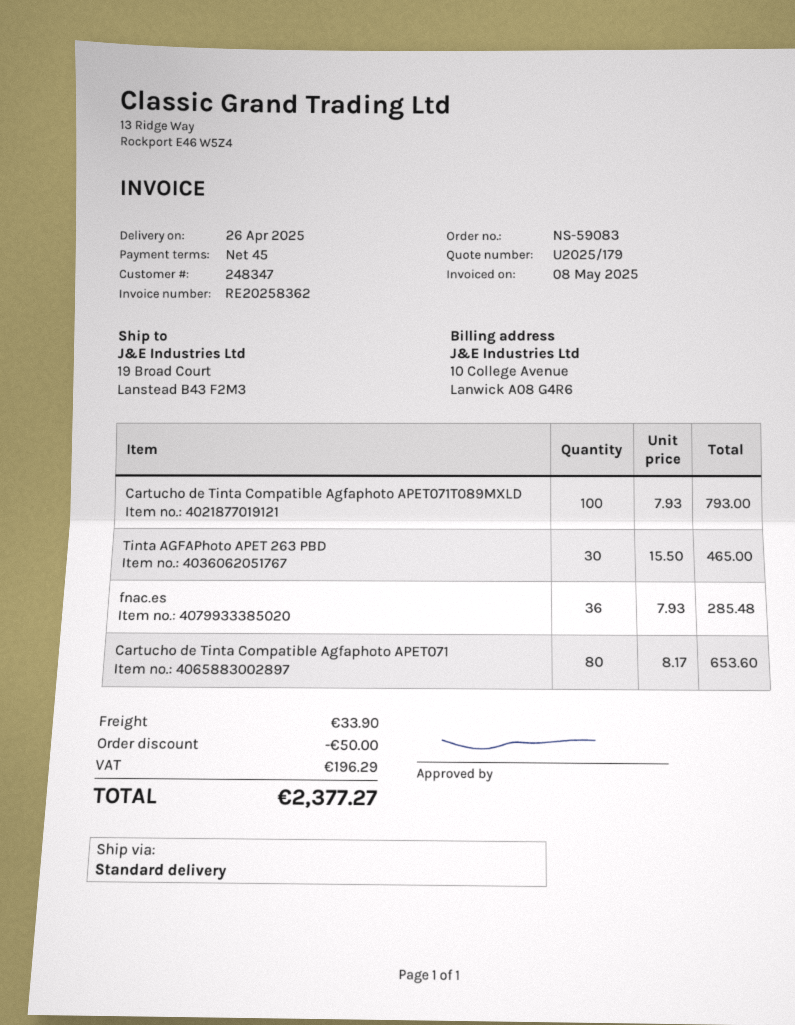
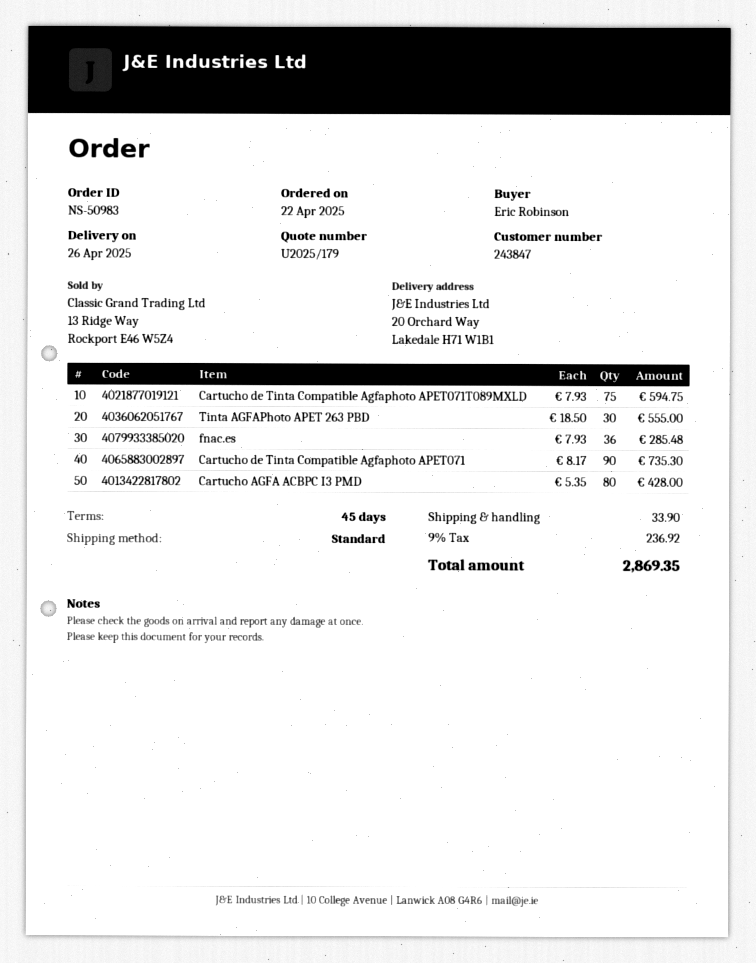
order number: NS-59083 -> NS-50983
customer number: 248347 -> 243847
ship to: 19 Broad Court, Lanstead B43 F2M3 -> 20 Orchard Way, Lakedale H71 W1B1
Cartucho de Tinta Compatible Agfaphoto APET071T089MXLD: 100 x 7.93 = 793.00 -> 75 x 7.93 = 594.75
Tinta AGFAPhoto APET 263 PBD: 30 x 15.50 = 465.00 -> 30 x 18.50 = 555.00
Cartucho de Tinta Compatible Agfaphoto APET071: 80 x 8.17 = 653.60 -> 90 x 8.17 = 735.30
Cartucho AGFA ACBPC I3 PMD: none -> 80 x 5.35 = 428.00
discount: 50.00 -> none
tax: 196.29 -> 236.92
total: 2377.27 -> 2869.35

